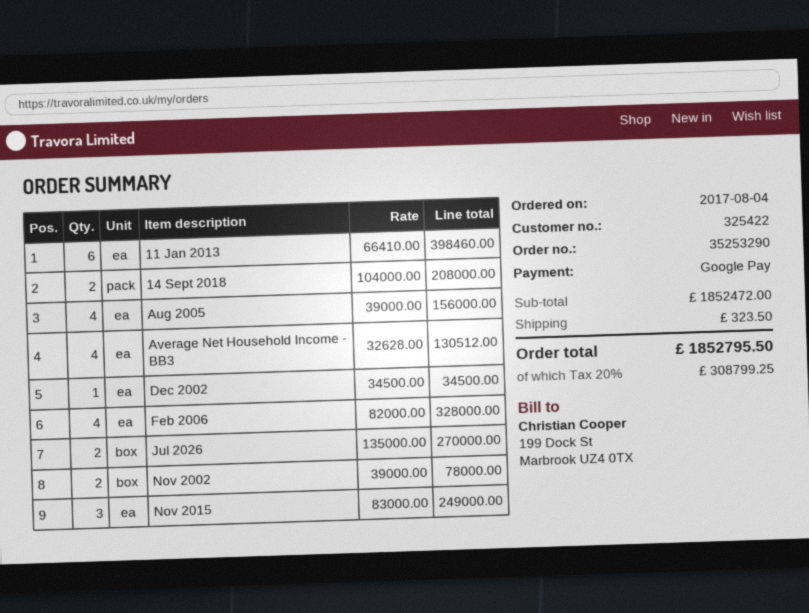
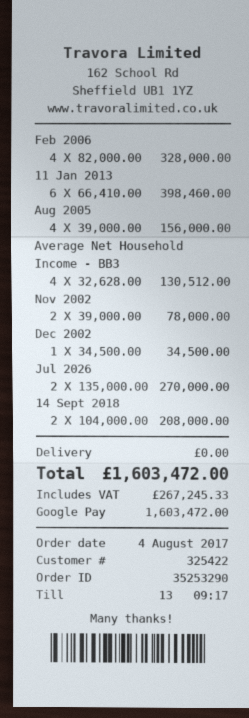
Nov 2015: 3 x 83000.00 = 249000.00 -> none
shipping: 323.50 -> 0.00
tax: 308799.25 -> 267245.33
total: 1852795.50 -> 1603472.00

